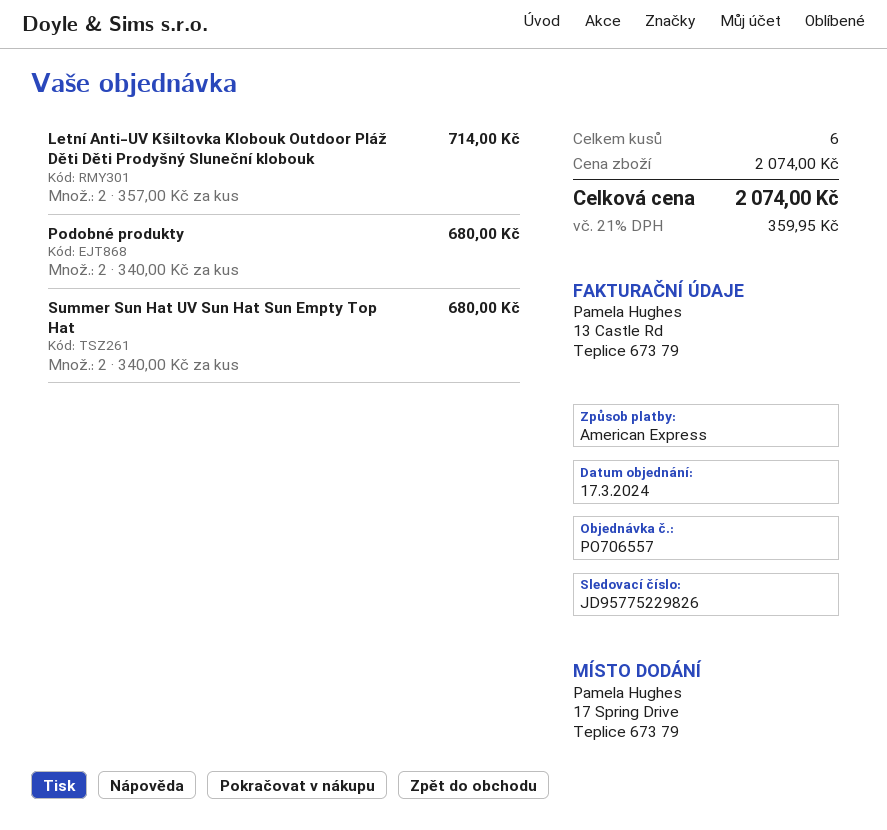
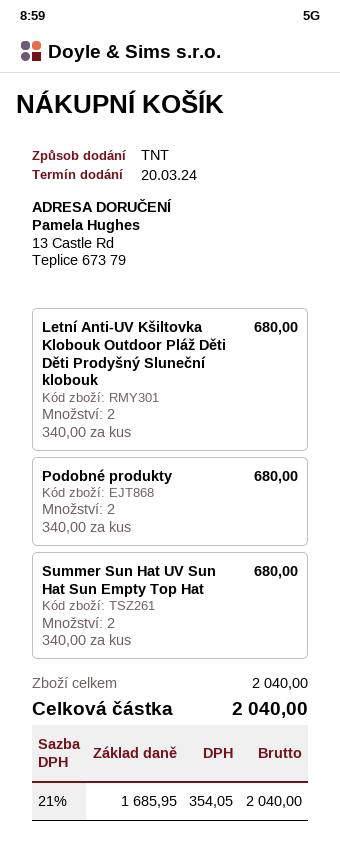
ship to: 17 Spring Drive, Teplice 673 79 -> 13 Castle Rd, Teplice 673 79
Letní Anti-UV Kšiltovka Klobouk Outdoor Pláž Děti Děti Prodyšný Sluneční klobouk: 2 x 357.00 = 714.00 -> 2 x 340.00 = 680.00
subtotal: 2074.00 -> 2040.00
tax: 21% = 359.95 -> 21% = 354.05
total: 2074.00 -> 2040.00

